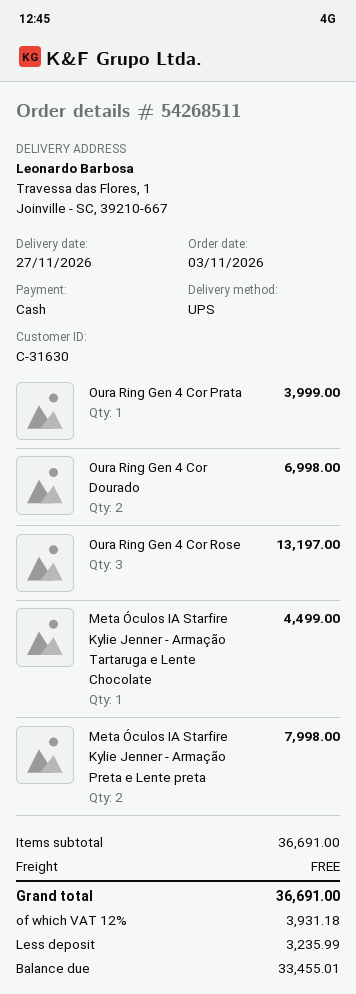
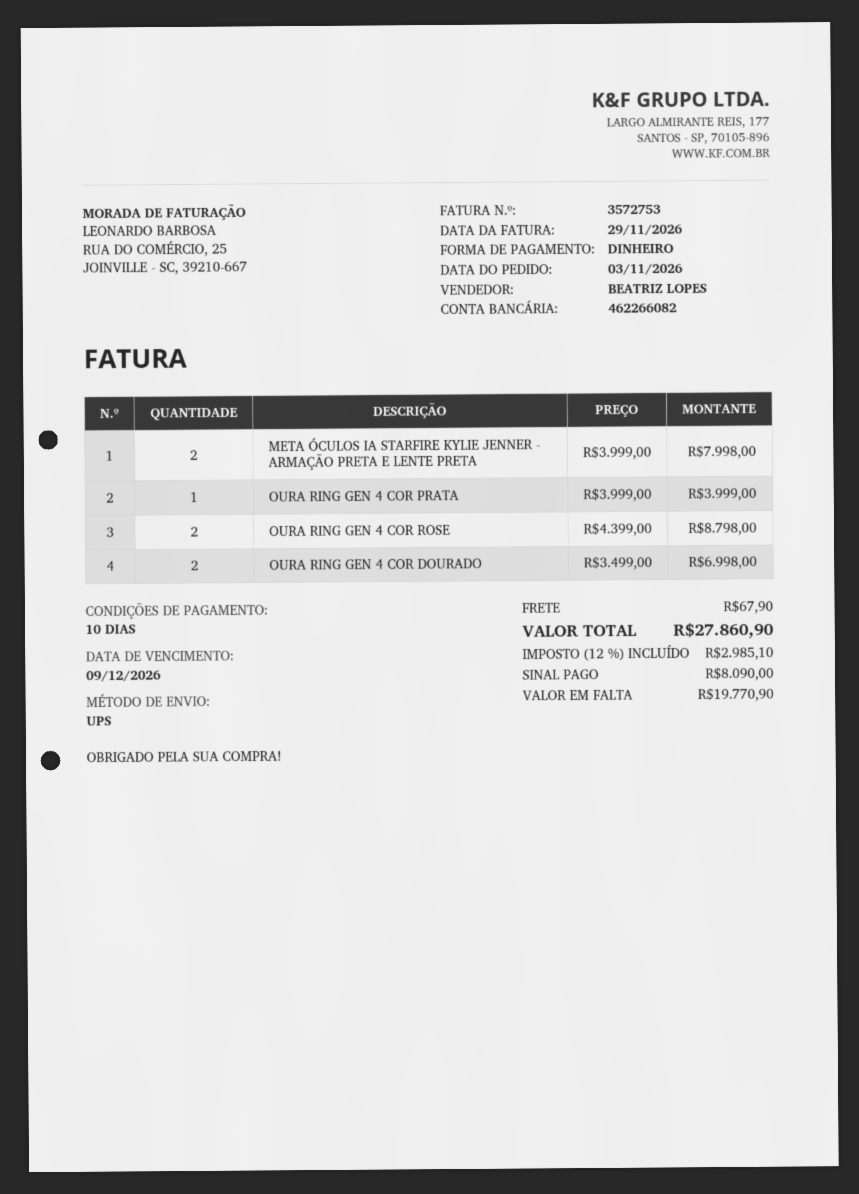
Oura Ring Gen 4 Cor Rose: 3 for 13197.00 -> 2 for 8798.00
Meta Óculos IA Starfire Kylie Jenner - Armação Tartaruga e Lente Chocolate: 1 for 4499.00 -> none
shipping: 0.00 -> 67.90
tax: 12% = 3931.18 -> 12% = 2985.10
total: 36691.00 -> 27860.90
deposit: 3235.99 -> 8090.00
balance: 33455.01 -> 19770.90

